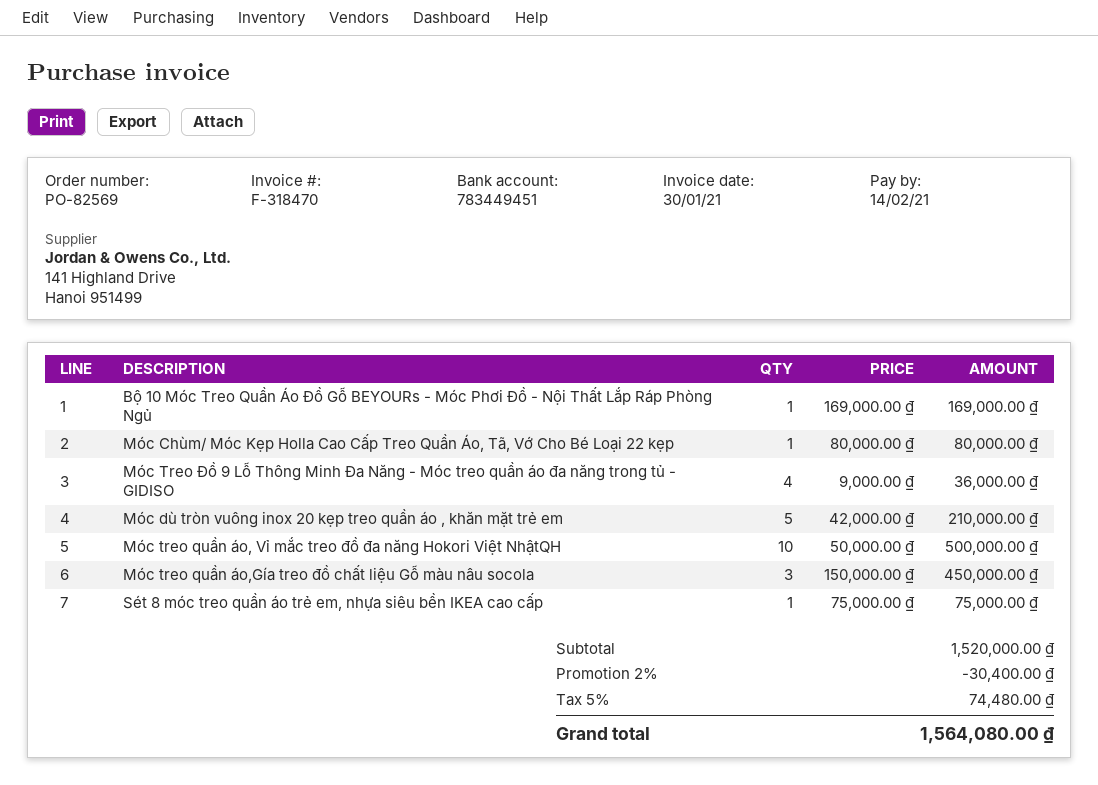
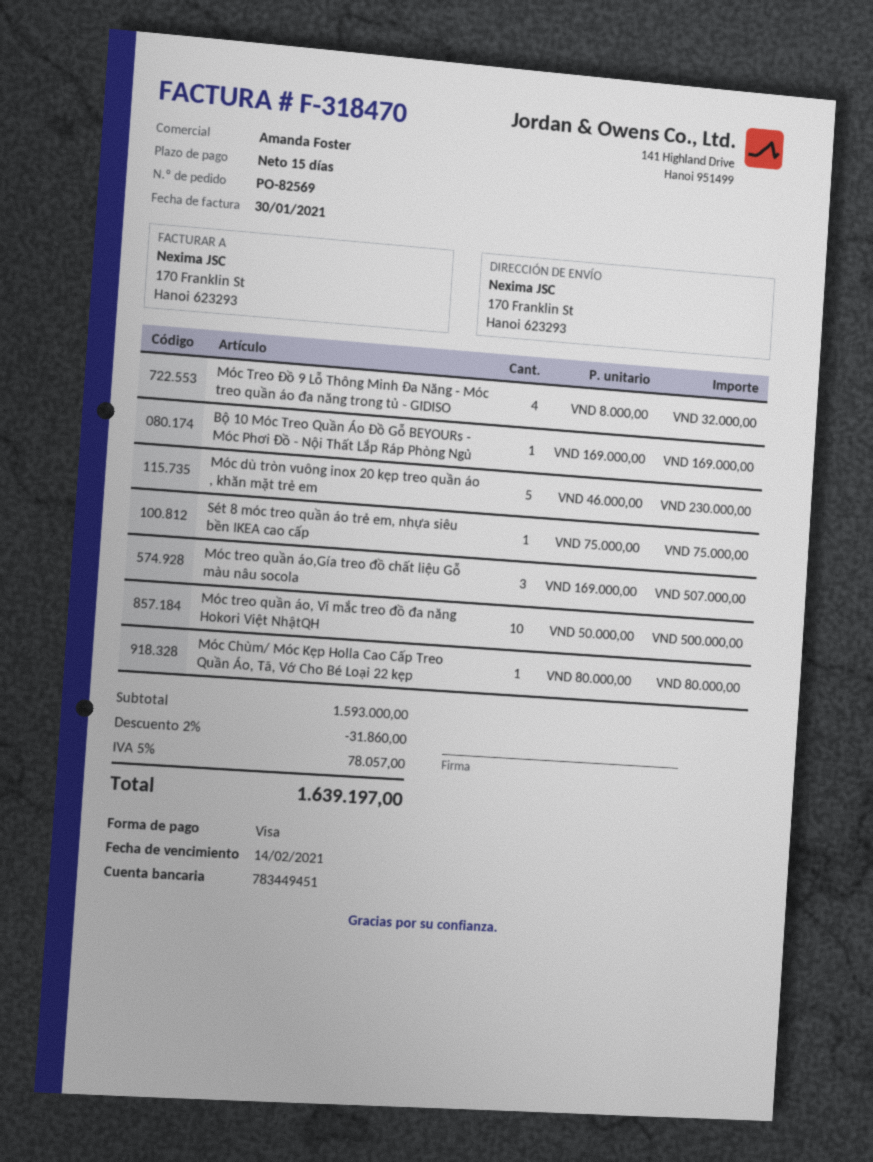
Móc Treo Đồ 9 Lỗ Thông Minh Đa Năng - Móc treo quần áo đa năng trong tủ - GIDISO: 4 x 9000.00 = 36000.00 -> 4 x 8000.00 = 32000.00
Móc dù tròn vuông inox 20 kẹp treo quần áo , khăn mặt trẻ em: 5 x 42000.00 = 210000.00 -> 5 x 46000.00 = 230000.00
Móc treo quần áo,Gía treo đồ chất liệu Gỗ màu nâu socola: 3 x 150000.00 = 450000.00 -> 3 x 169000.00 = 507000.00
subtotal: 1520000.00 -> 1593000.00
discount: 2% = 30400.00 -> 2% = 31860.00
tax: 5% = 74480.00 -> 5% = 78057.00
total: 1564080.00 -> 1639197.00

